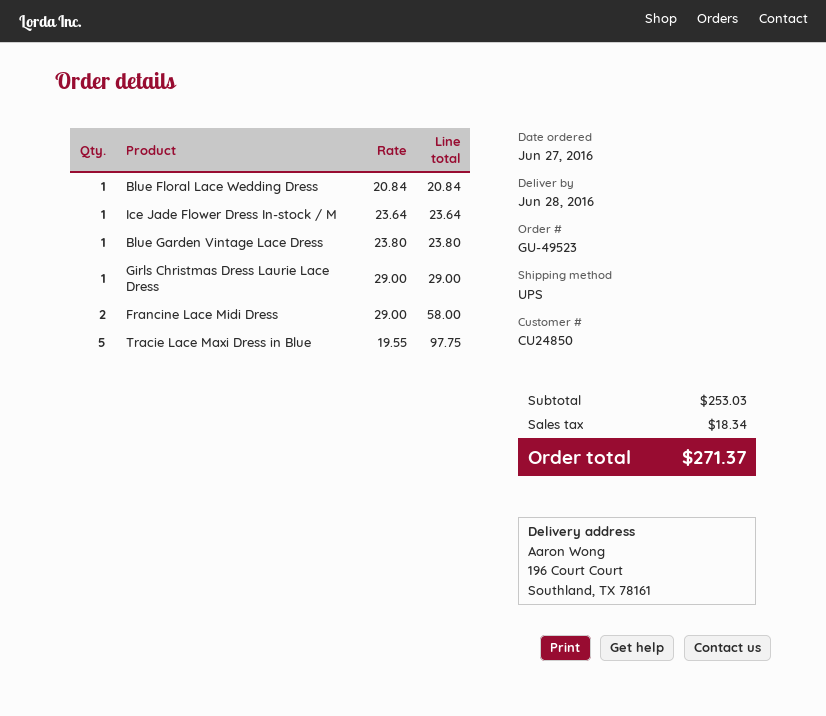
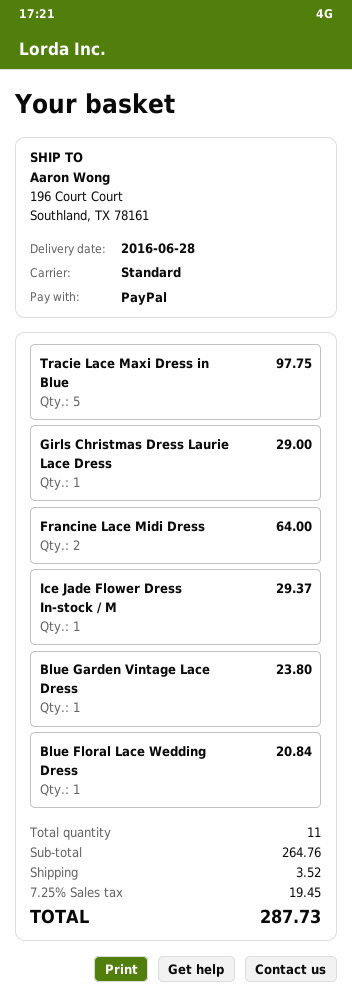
shipping method: UPS -> standard
Ice Jade Flower Dress In-stock / M: 1 for 23.64 -> 1 for 29.37
Francine Lace Midi Dress: 2 for 58.00 -> 2 for 64.00
subtotal: 253.03 -> 264.76
shipping: none -> 3.52
tax: 18.34 -> 19.45
total: 271.37 -> 287.73

